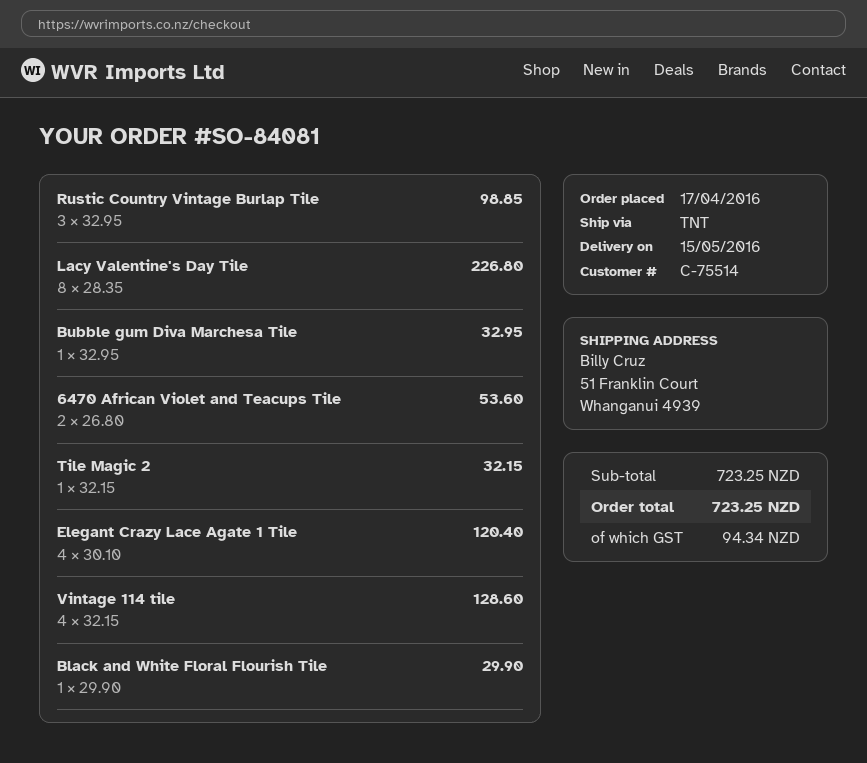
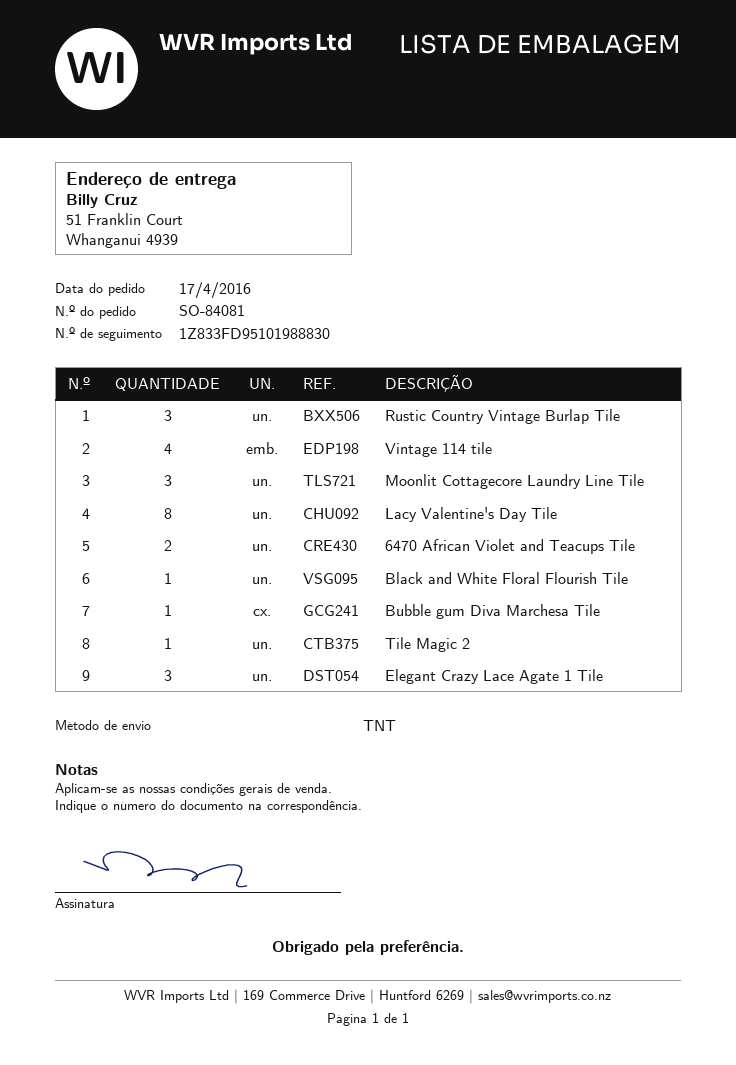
Elegant Crazy Lace Agate 1 Tile: 4 -> 3
Moonlit Cottagecore Laundry Line Tile: none -> 3

